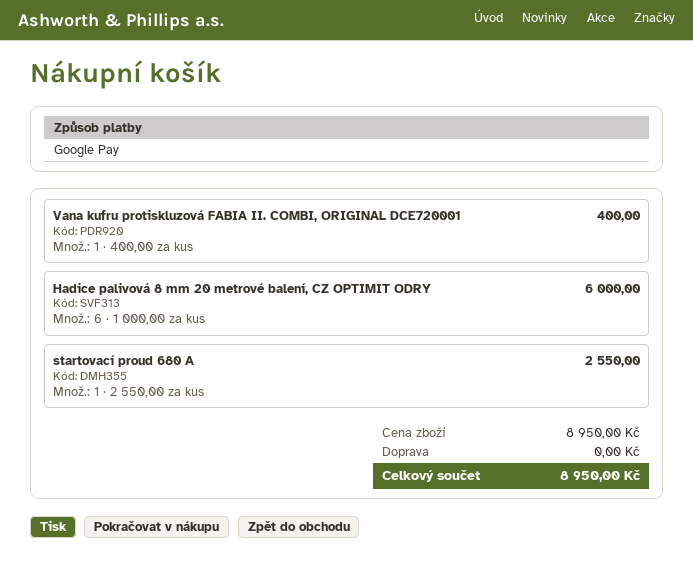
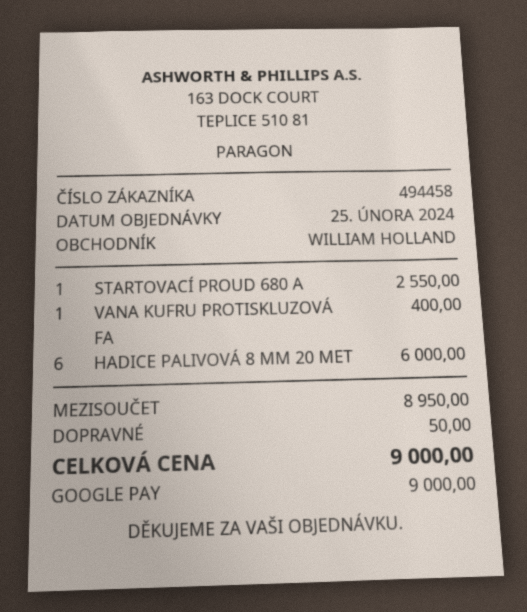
shipping: 0.00 -> 50.00
total: 8950.00 -> 9000.00

